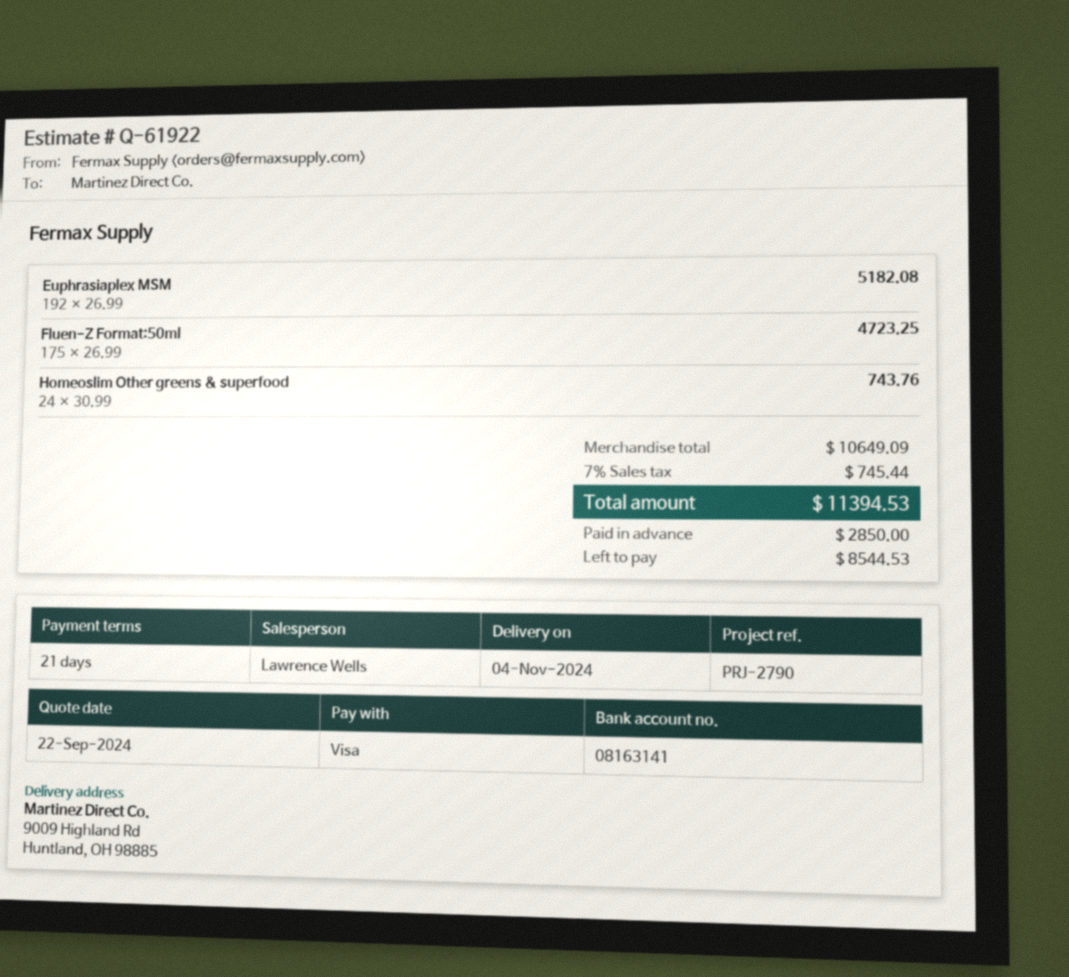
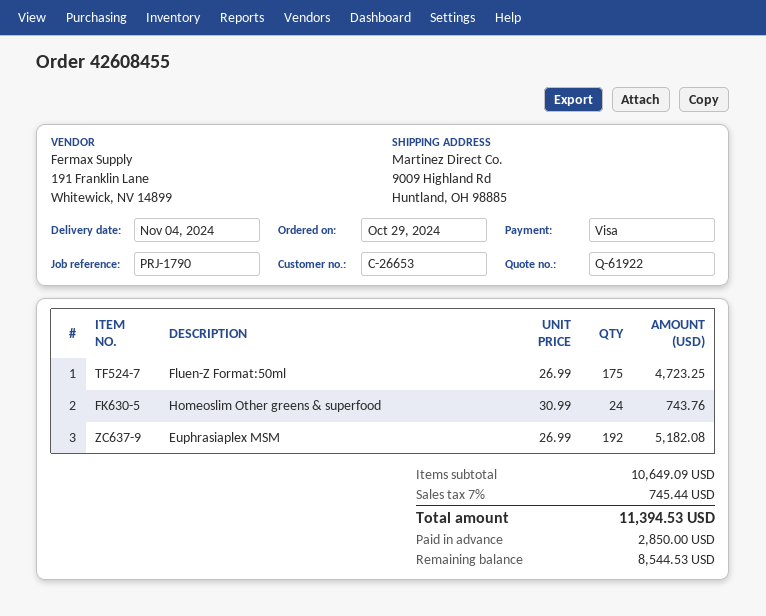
reference: PRJ-2790 -> PRJ-1790

